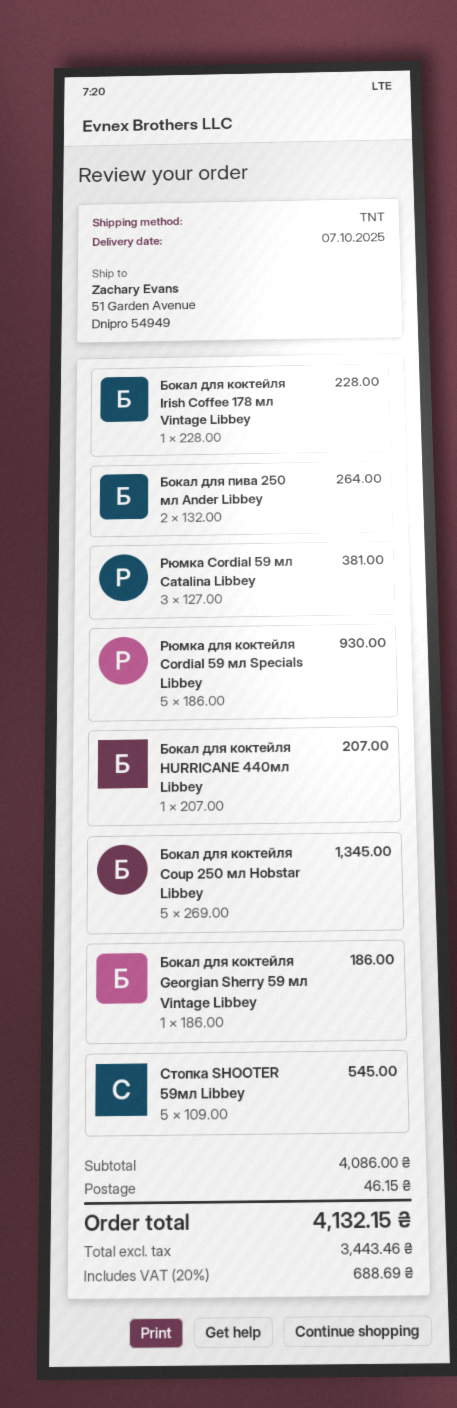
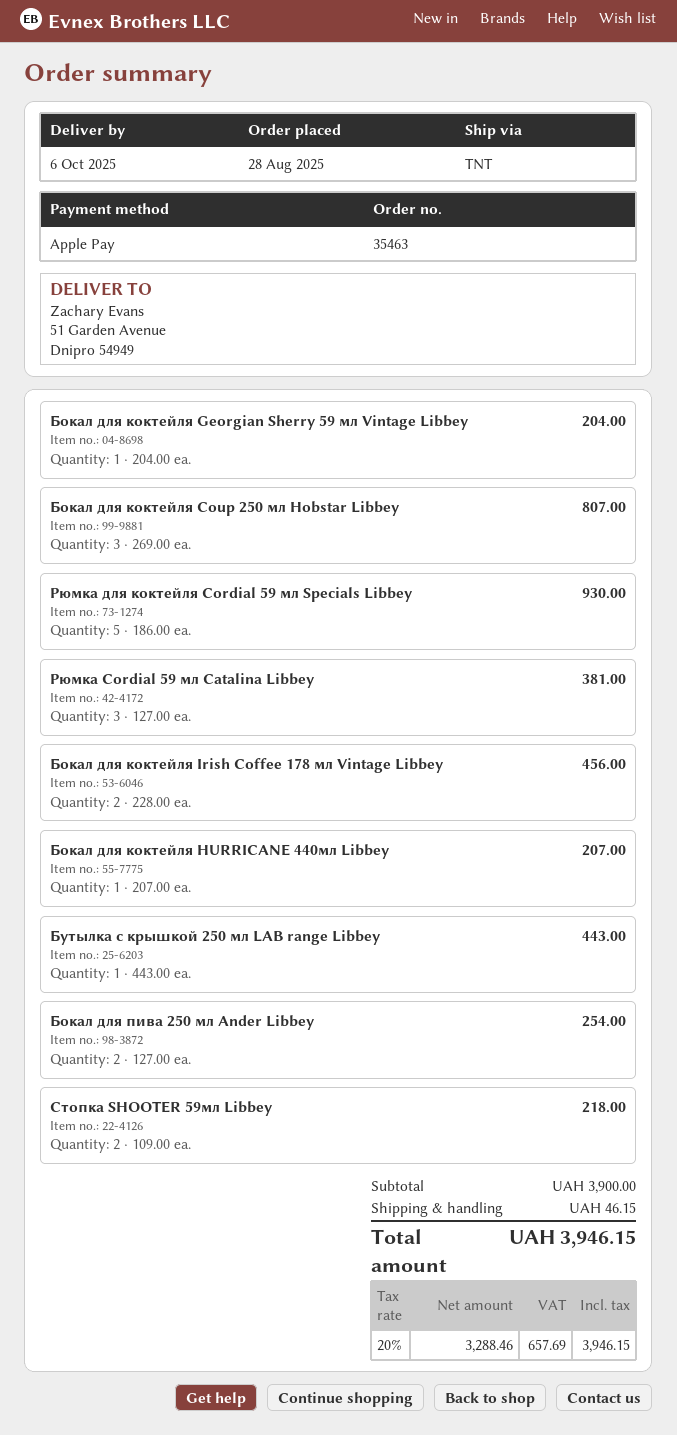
delivery date: 2025-10-07 -> 2025-10-06
Бокал для коктейля Irish Coffee 178 мл Vintage Libbey: 1 x 228.00 = 228.00 -> 2 x 228.00 = 456.00
Бокал для пива 250 мл Ander Libbey: 2 x 132.00 = 264.00 -> 2 x 127.00 = 254.00
Бокал для коктейля Coup 250 мл Hobstar Libbey: 5 x 269.00 = 1345.00 -> 3 x 269.00 = 807.00
Бокал для коктейля Georgian Sherry 59 мл Vintage Libbey: 1 x 186.00 = 186.00 -> 1 x 204.00 = 204.00
Стопка SHOOTER 59мл Libbey: 5 x 109.00 = 545.00 -> 2 x 109.00 = 218.00
Бутылка с крышкой 250 мл LAB range Libbey: none -> 1 x 443.00 = 443.00
subtotal: 4086.00 -> 3900.00
net: 3443.46 -> 3288.46
tax: 20% = 688.69 -> 20% = 657.69
total: 4132.15 -> 3946.15

